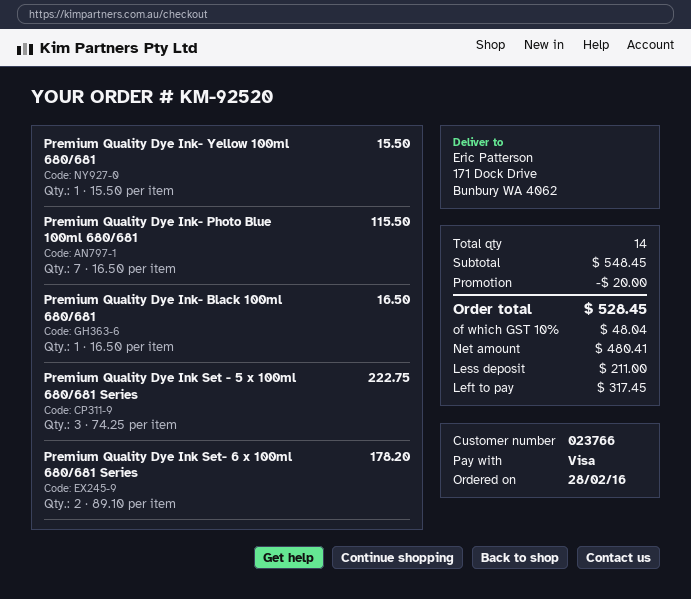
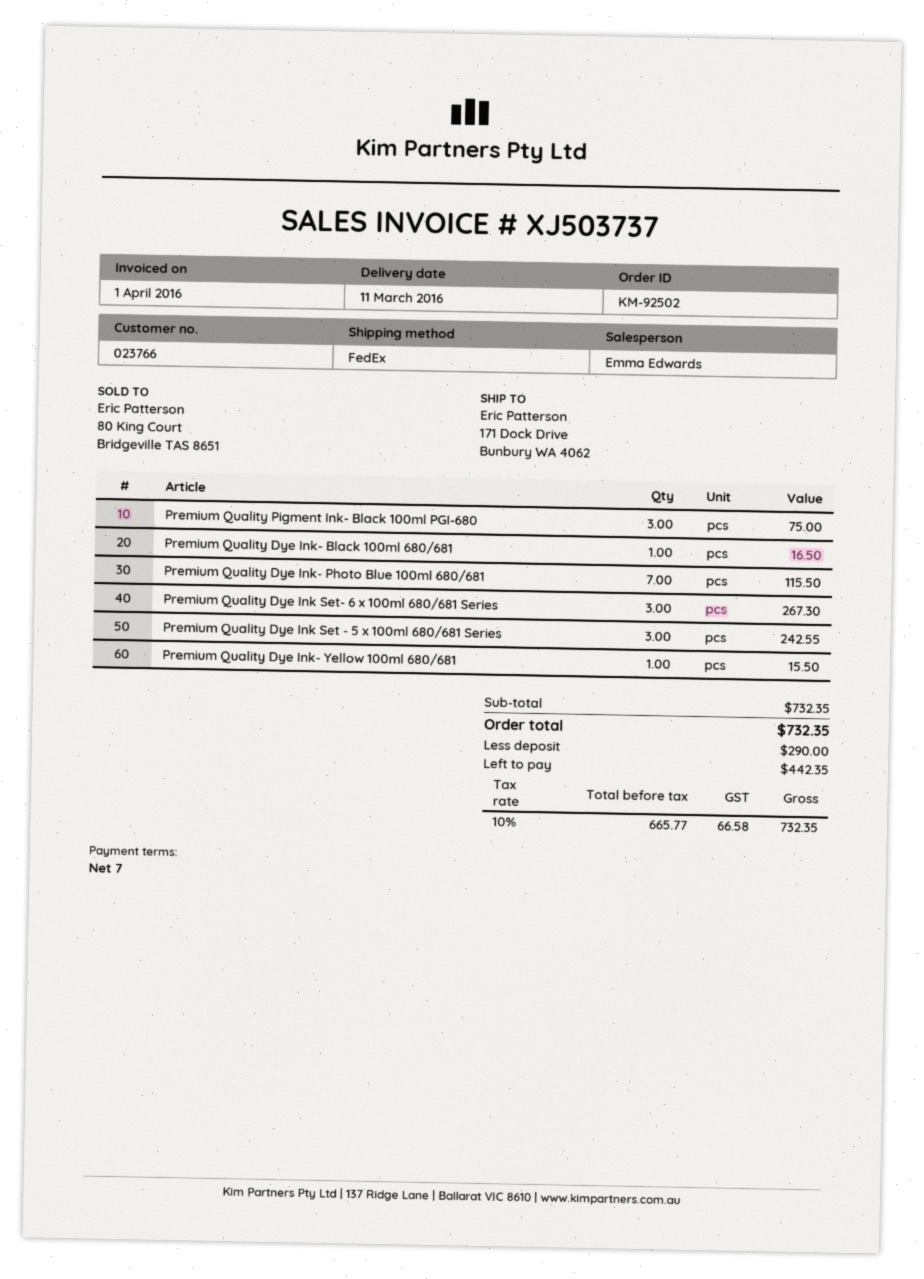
order number: KM-92520 -> KM-92502
Premium Quality Dye Ink Set - 5 x 100ml 680/681 Series: 3 for 222.75 -> 3 for 242.55
Premium Quality Dye Ink Set- 6 x 100ml 680/681 Series: 2 for 178.20 -> 3 for 267.30
Premium Quality Pigment Ink- Black 100ml PGI-680: none -> 3 for 75.00
subtotal: 548.45 -> 732.35
discount: 20.00 -> none
net: 480.41 -> 665.77
tax: 10% = 48.04 -> 10% = 66.58
total: 528.45 -> 732.35
deposit: 211.00 -> 290.00
balance: 317.45 -> 442.35

